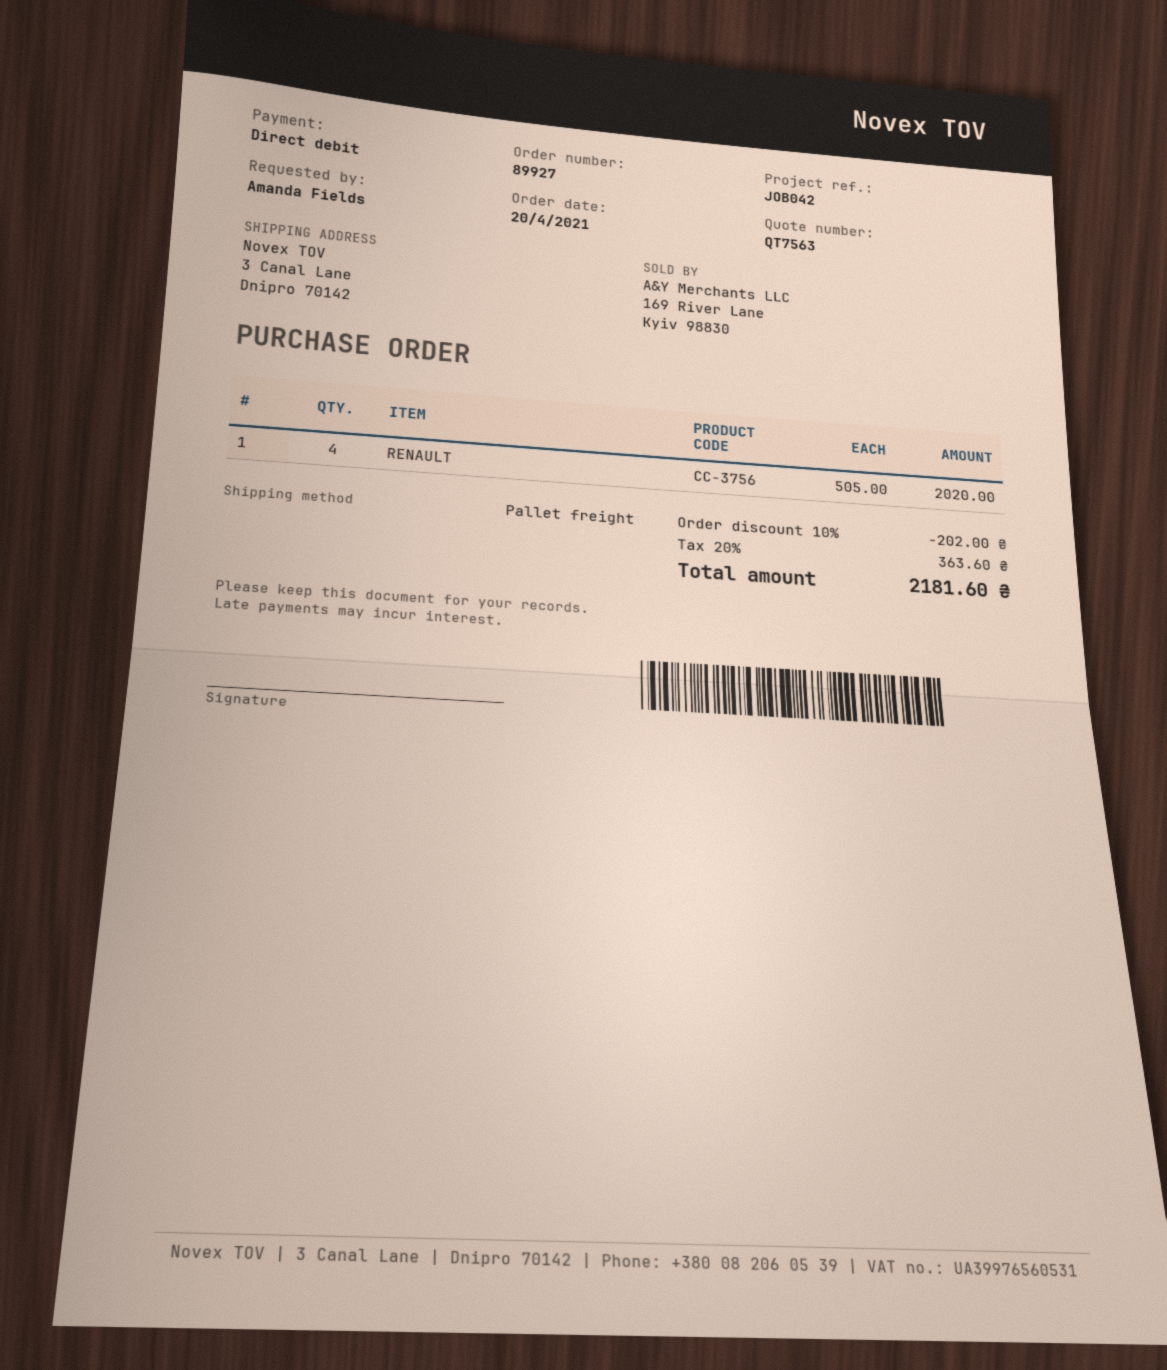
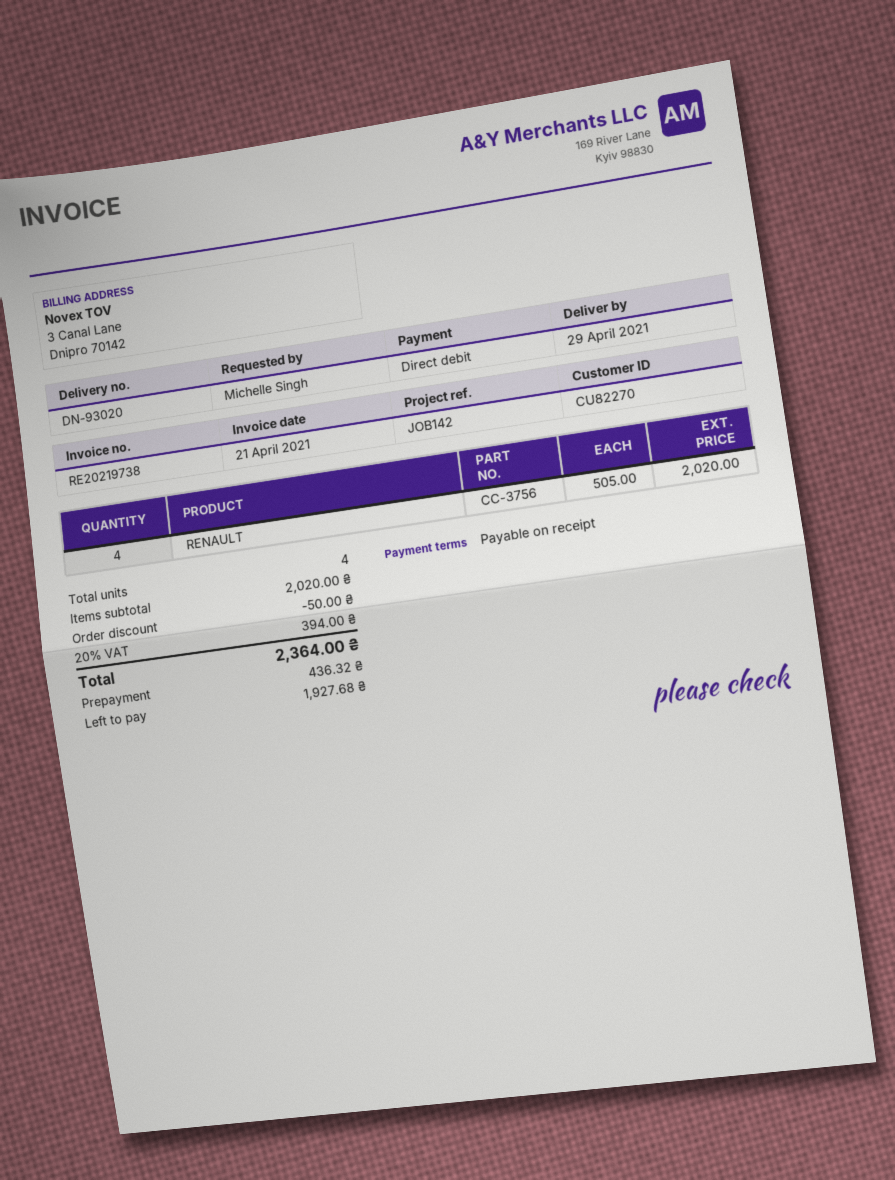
reference: JOB042 -> JOB142
ordered by: Amanda Fields -> Michelle Singh
discount: 202.00 -> 50.00
tax: 20% = 363.60 -> 20% = 394.00
total: 2181.60 -> 2364.00

